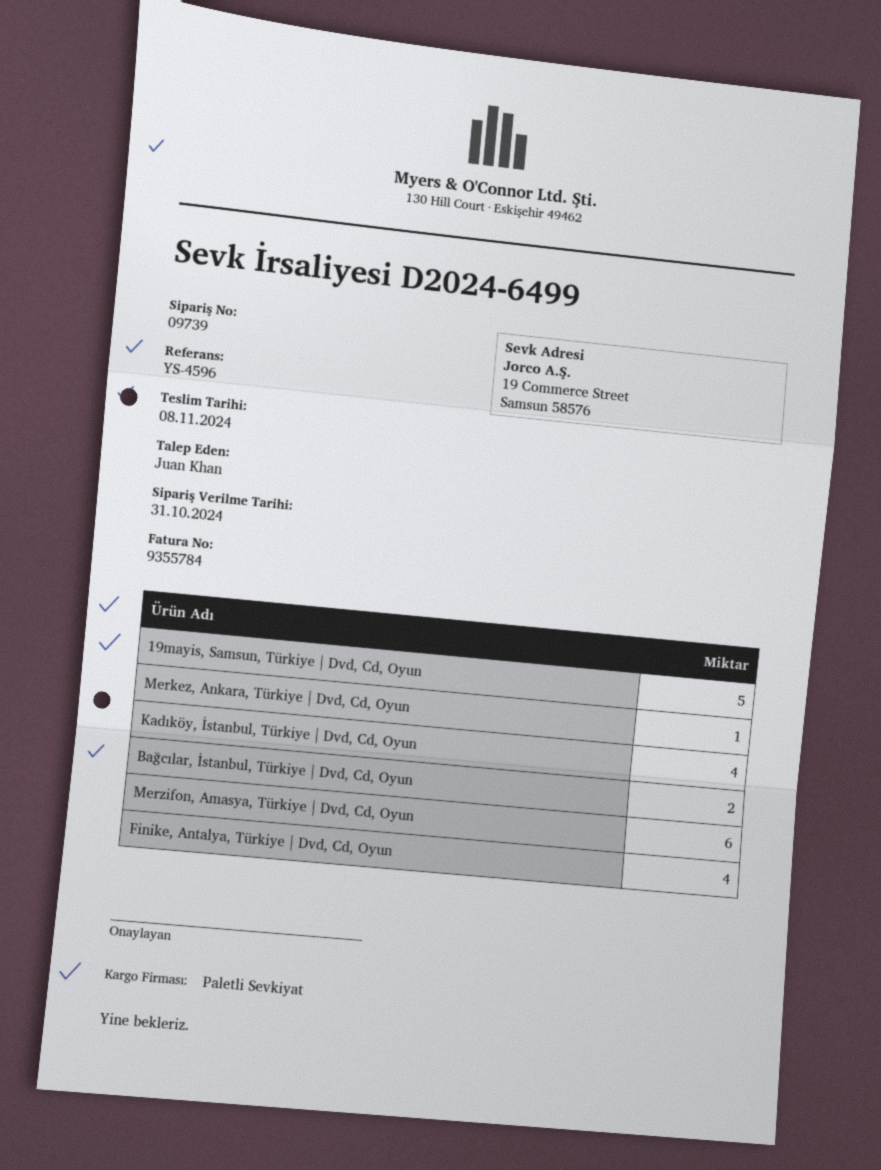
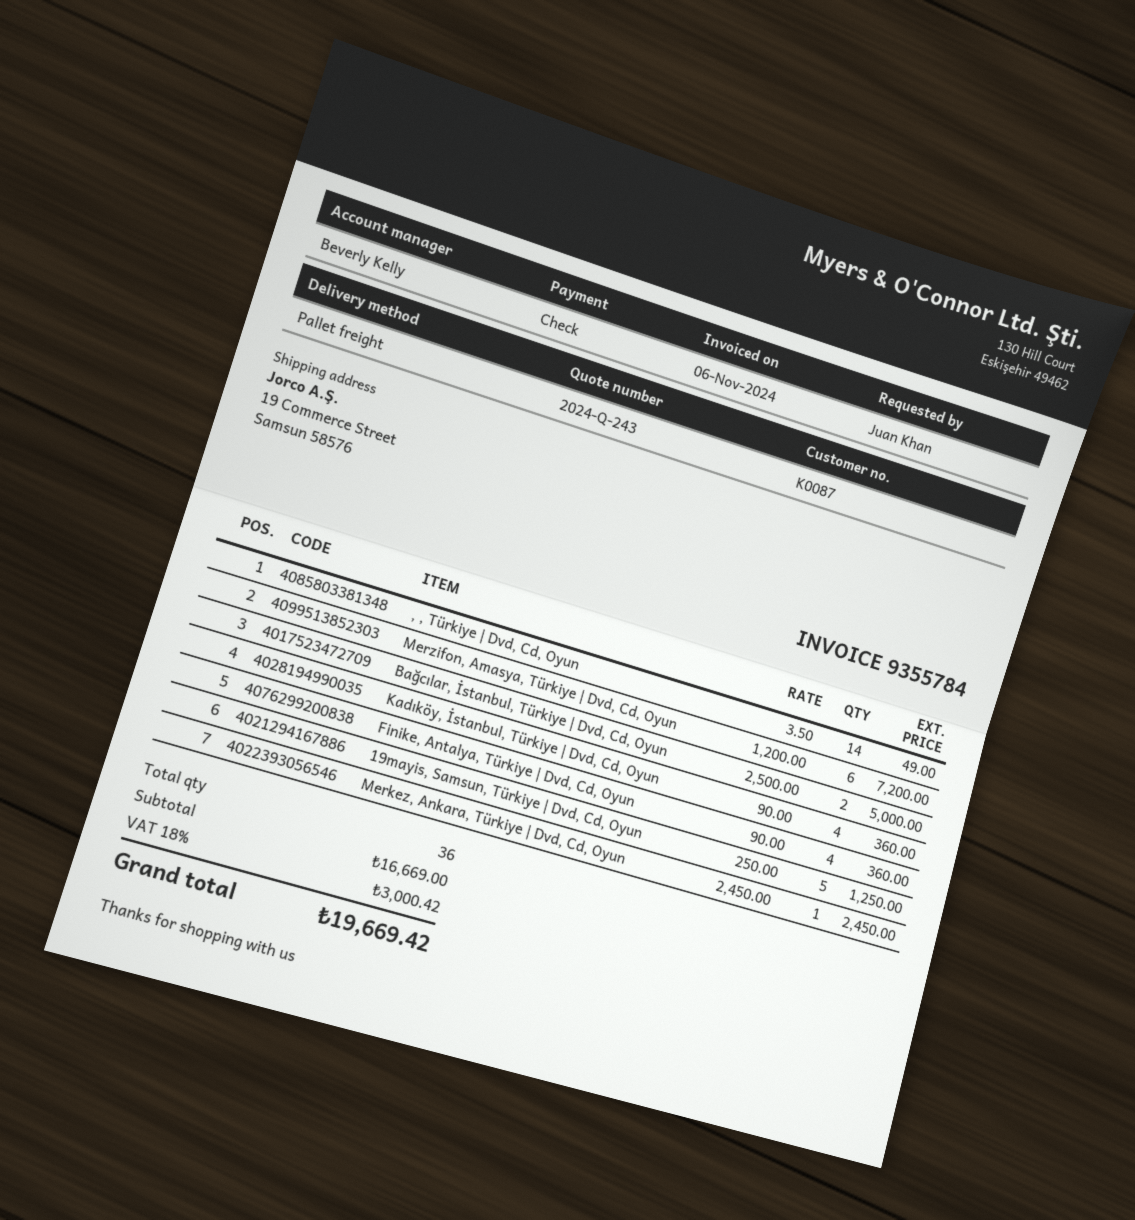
, , Türkiye | Dvd, Cd, Oyun: none -> 14

